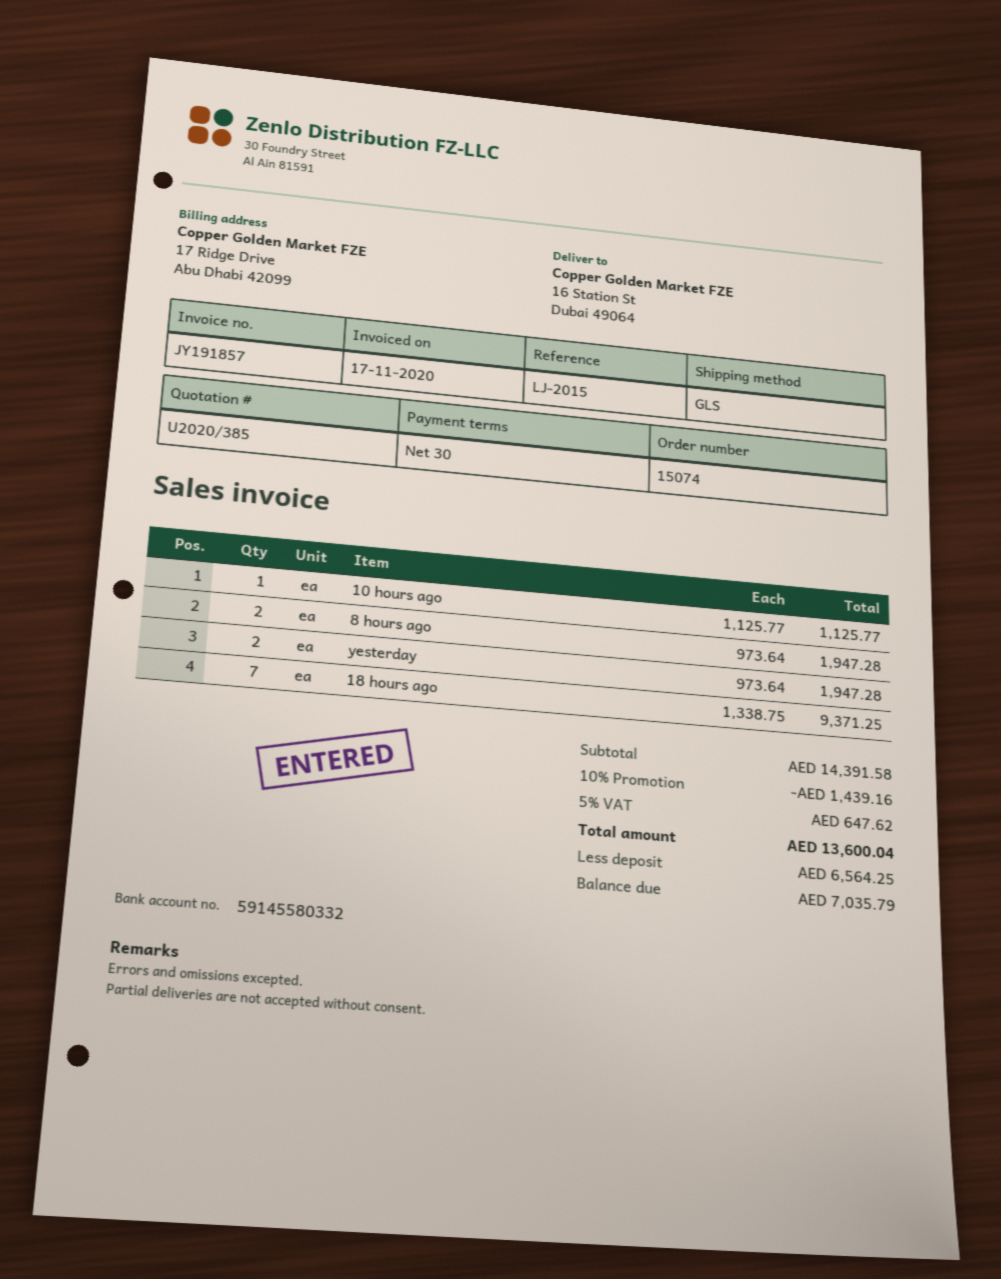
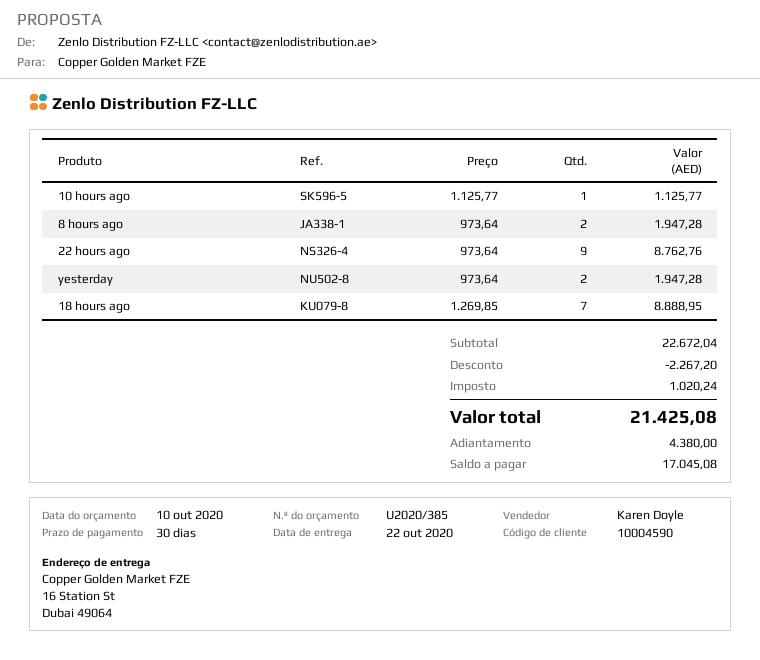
18 hours ago: 7 x 1338.75 = 9371.25 -> 7 x 1269.85 = 8888.95
22 hours ago: none -> 9 x 973.64 = 8762.76
subtotal: 14391.58 -> 22672.04
discount: 1439.16 -> 2267.20
tax: 647.62 -> 1020.24
total: 13600.04 -> 21425.08
deposit: 6564.25 -> 4380.00
balance: 7035.79 -> 17045.08

